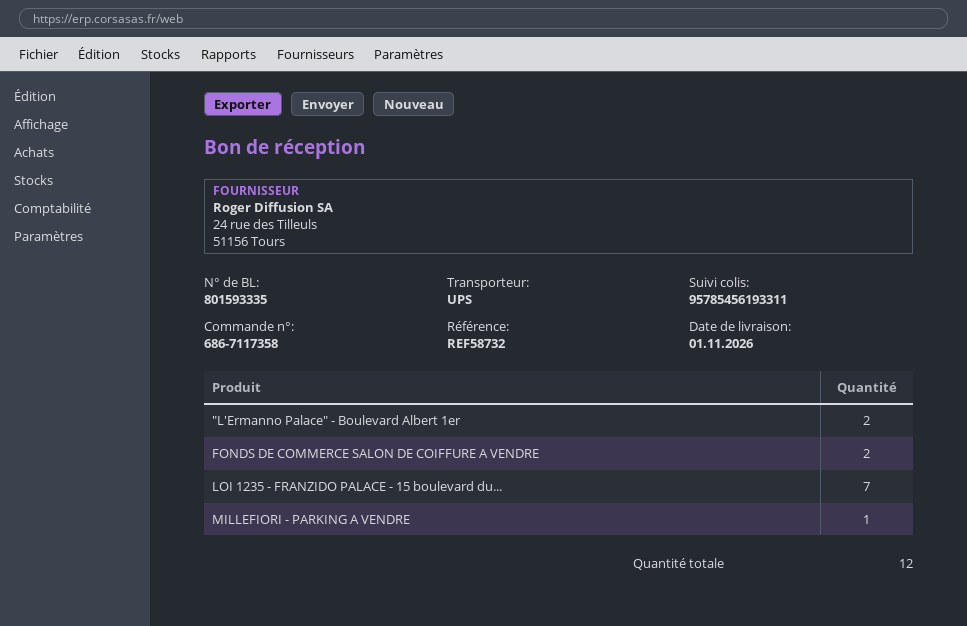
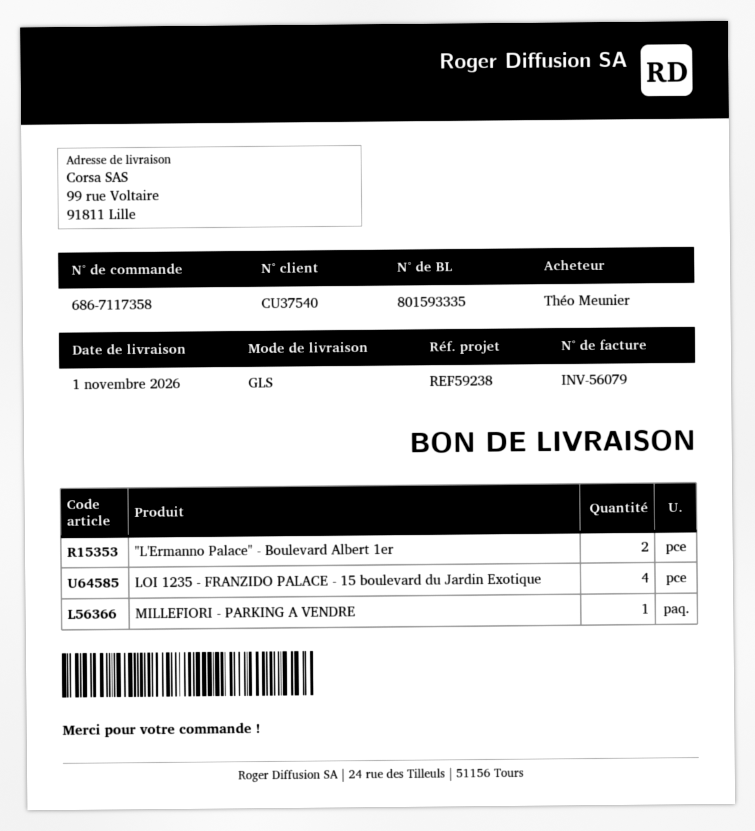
reference: REF58732 -> REF59238
shipping method: UPS -> GLS
FONDS DE COMMERCE SALON DE COIFFURE A VENDRE: 2 -> none
LOI 1235 - FRANZIDO PALACE - 15 boulevard du...: 7 -> 4

